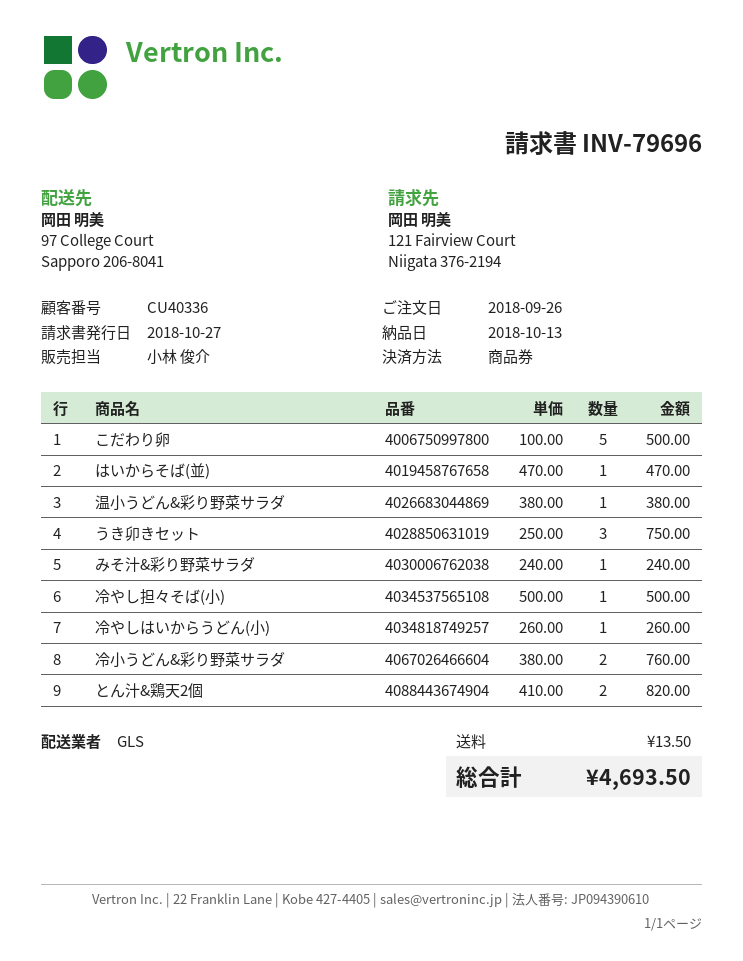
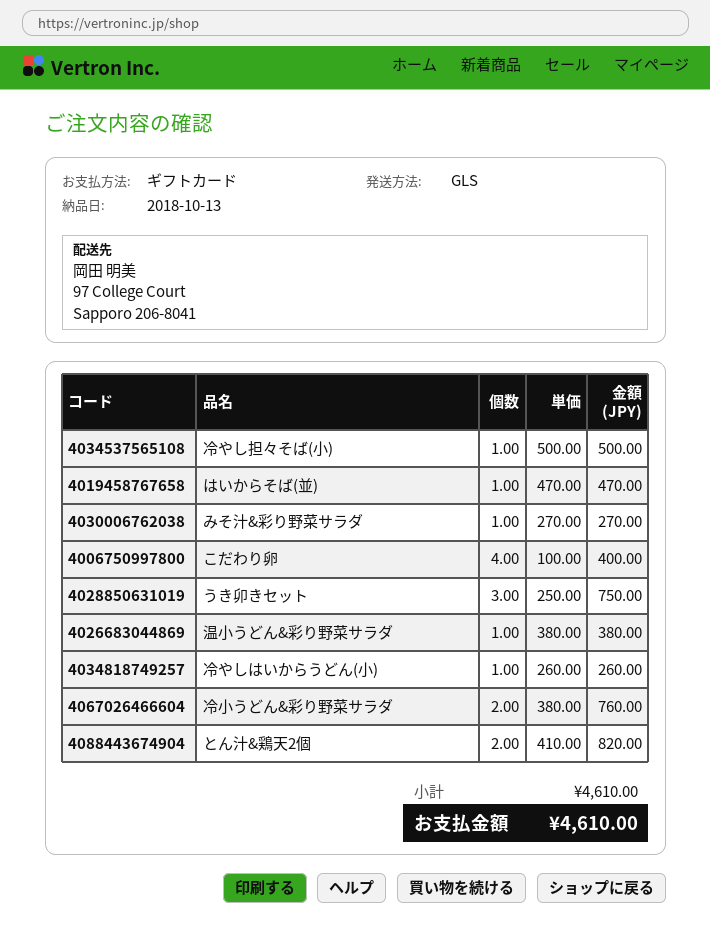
こだわり卵: 5 x 100.00 = 500.00 -> 4 x 100.00 = 400.00
みそ汁&彩り野菜サラダ: 1 x 240.00 = 240.00 -> 1 x 270.00 = 270.00
shipping: 13.50 -> none
total: 4693.50 -> 4610.00

